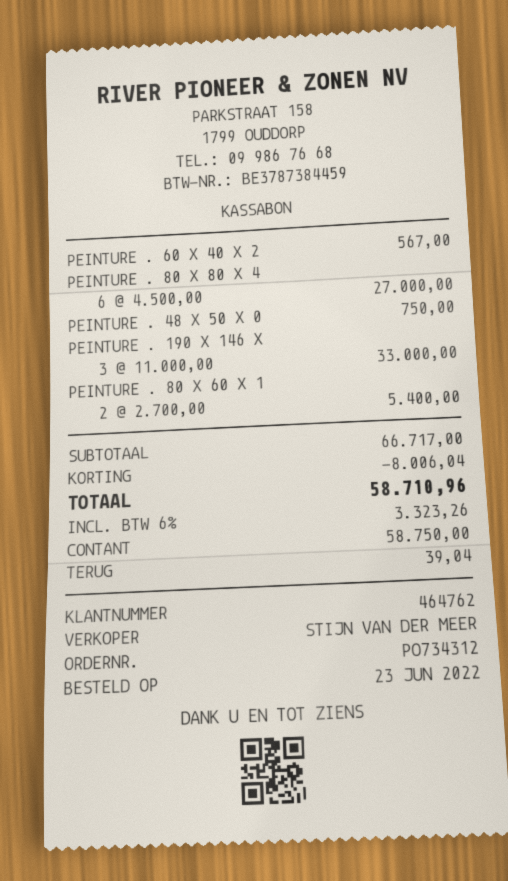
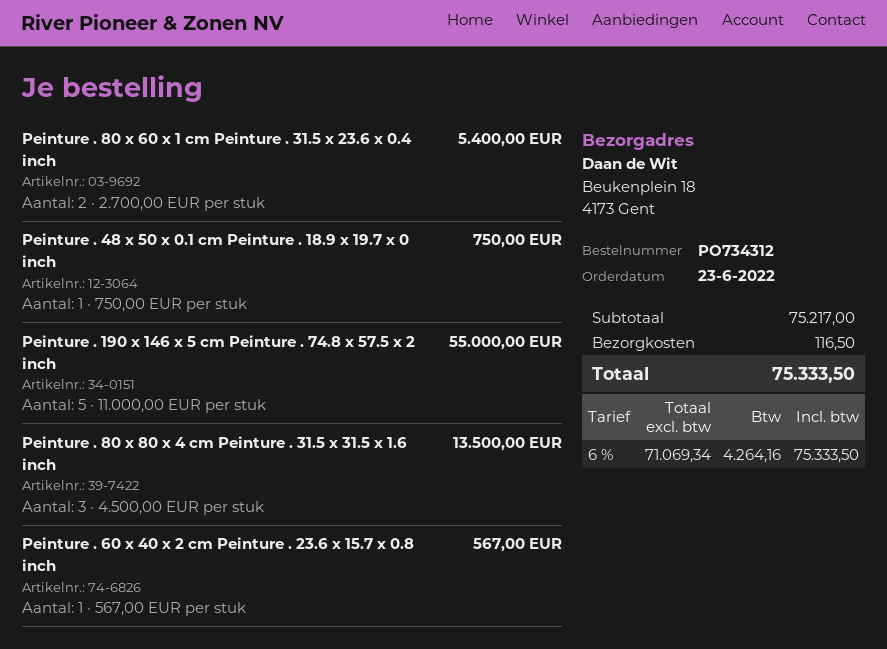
PEINTURE . 80 X 80 X 4: 6 x 4500.00 = 27000.00 -> 3 x 4500.00 = 13500.00
PEINTURE . 190 X 146 X: 3 x 11000.00 = 33000.00 -> 5 x 11000.00 = 55000.00
subtotal: 66717.00 -> 75217.00
discount: 8006.04 -> none
shipping: none -> 116.50
tax: 6% = 3323.26 -> 6% = 4264.16
total: 58710.96 -> 75333.50

